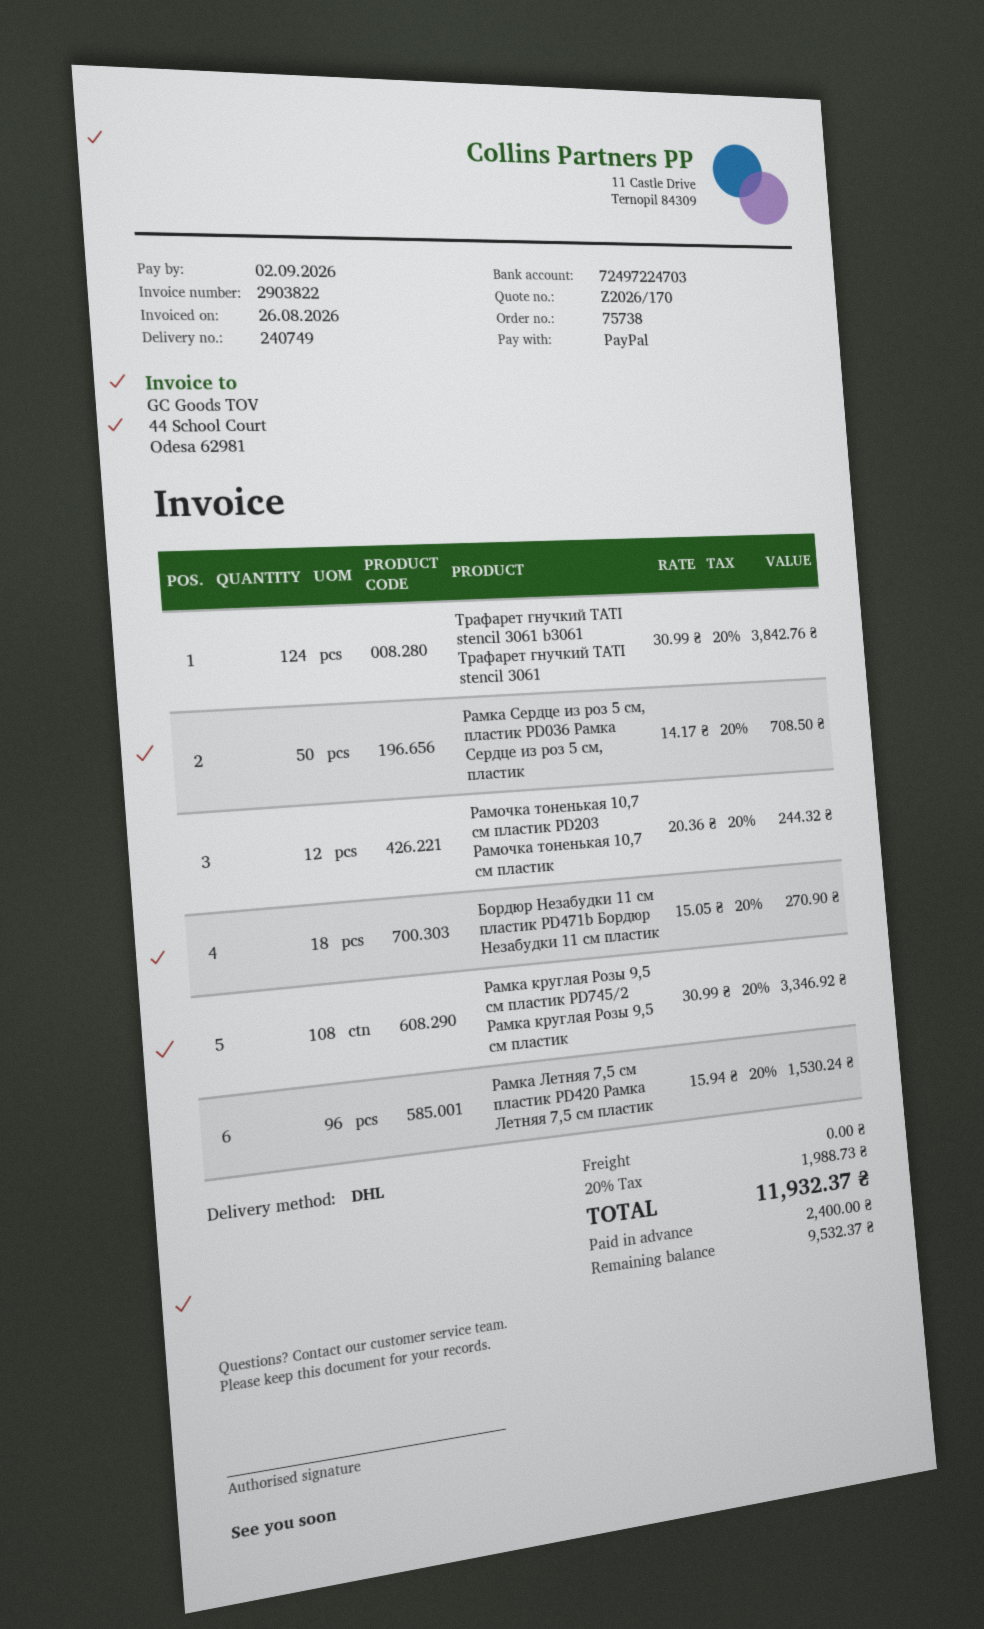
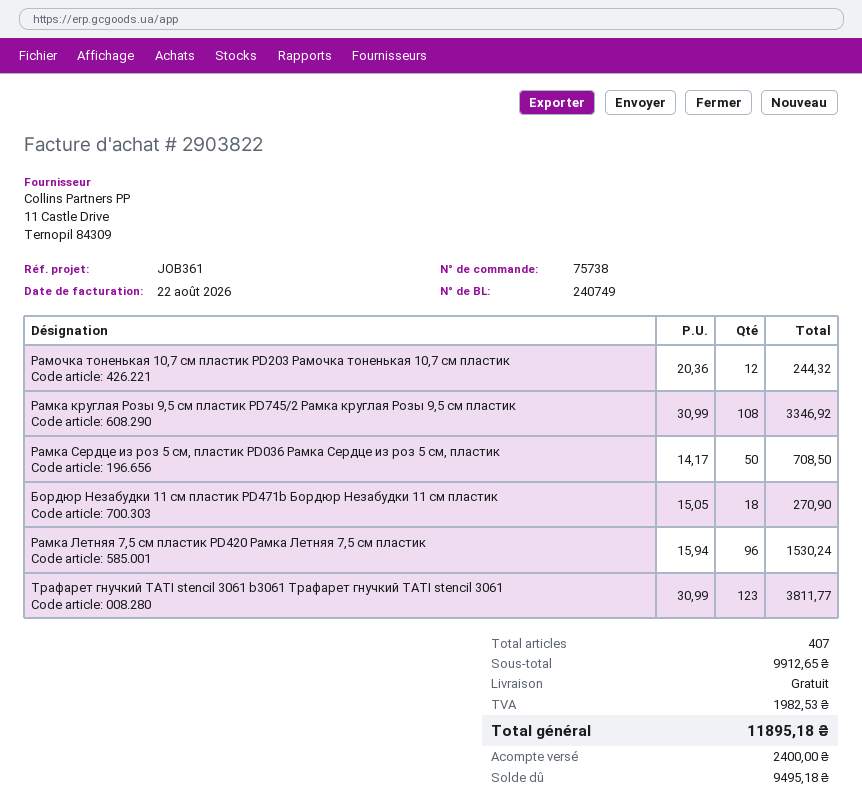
invoice date: 2026-08-26 -> 2026-08-22
Трафарет гнучкий TATI stencil 3061 b3061 Трафарет гнучкий TATI stencil 3061: 124 x 30.99 = 3842.76 -> 123 x 30.99 = 3811.77
tax: 1988.73 -> 1982.53
total: 11932.37 -> 11895.18
balance: 9532.37 -> 9495.18

